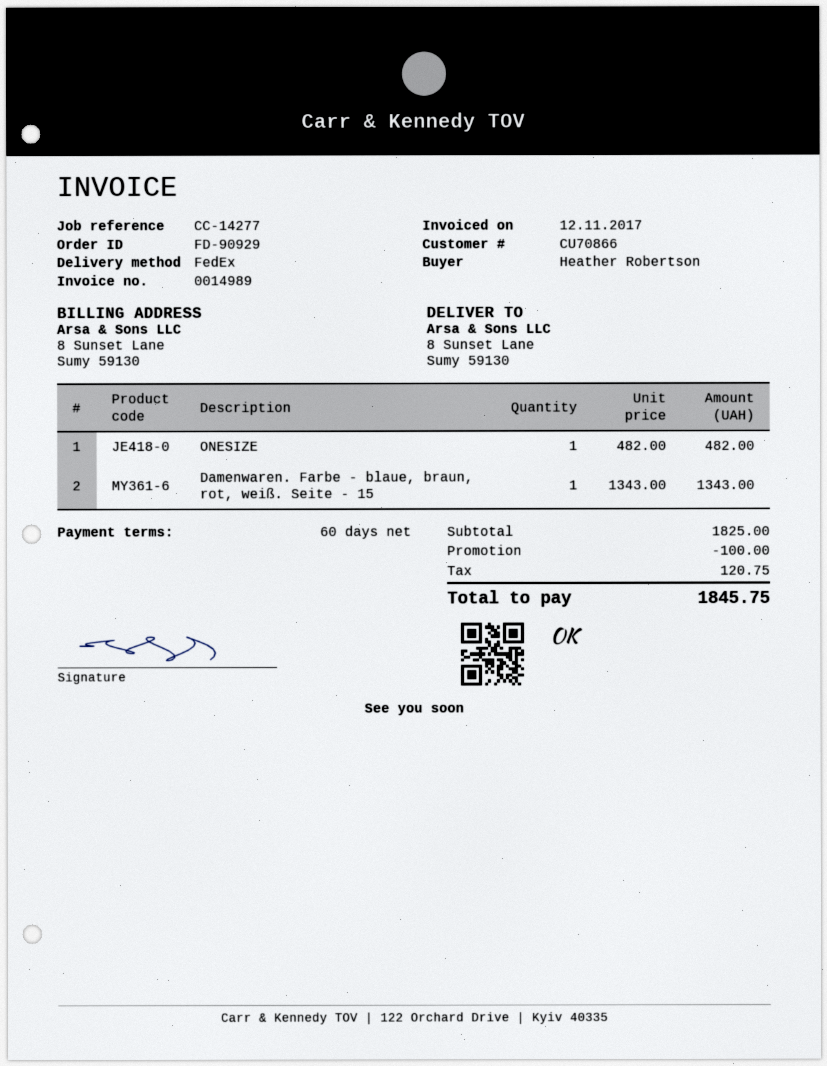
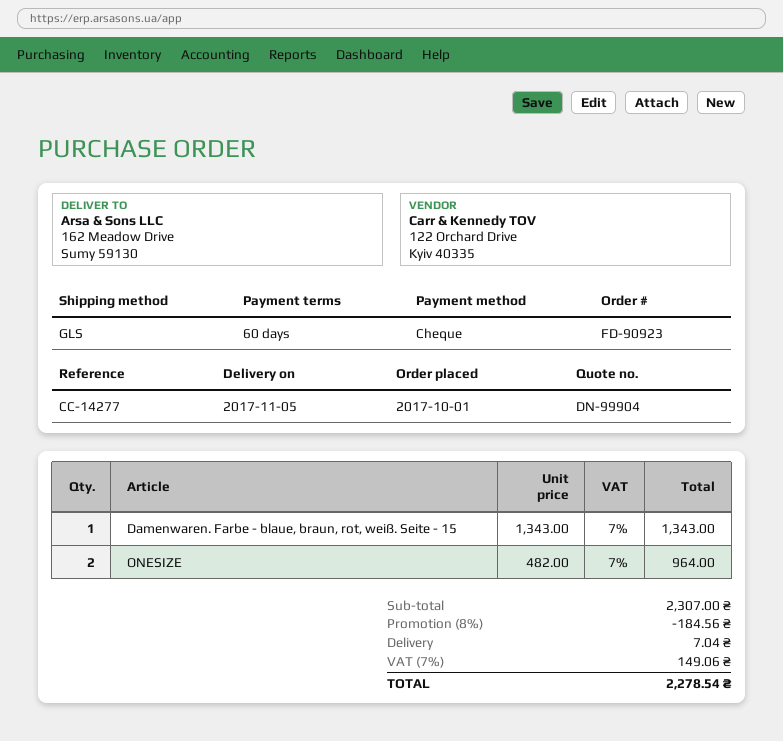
order number: FD-90929 -> FD-90923
shipping method: FedEx -> GLS
ship to: 8 Sunset Lane, Sumy 59130 -> 162 Meadow Drive, Sumy 59130
ONESIZE: 1 x 482.00 = 482.00 -> 2 x 482.00 = 964.00
subtotal: 1825.00 -> 2307.00
discount: 100.00 -> 184.56
shipping: none -> 7.04
tax: 120.75 -> 149.06
total: 1845.75 -> 2278.54

